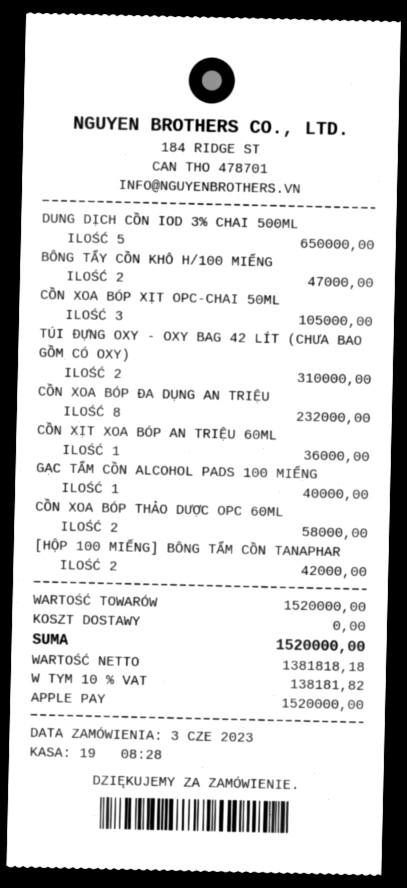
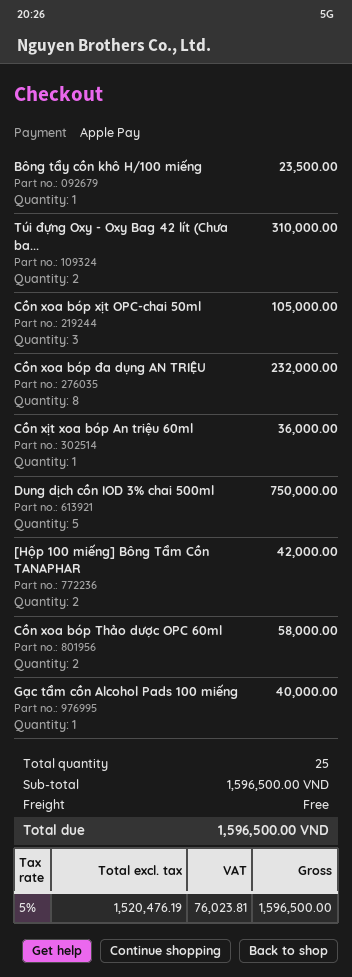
DUNG DỊCH CỒN IOD 3% CHAI 500ML: 5 for 650000.00 -> 5 for 750000.00
BÔNG TẨY CỒN KHÔ H/100 MIẾNG: 2 for 47000.00 -> 1 for 23500.00
subtotal: 1520000.00 -> 1596500.00
net: 1381818.18 -> 1520476.19
tax: 10% = 138181.82 -> 5% = 76023.81
total: 1520000.00 -> 1596500.00

